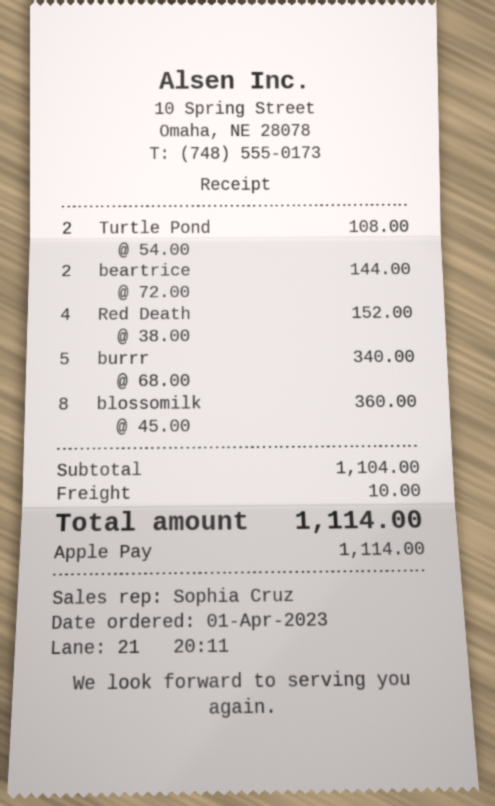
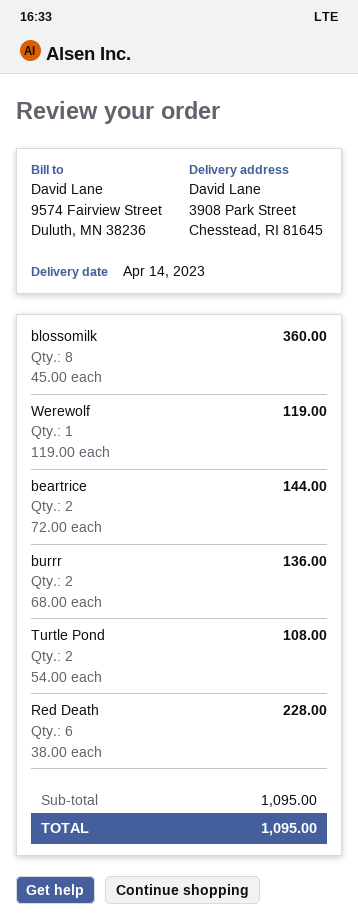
Red Death: 4 x 38.00 = 152.00 -> 6 x 38.00 = 228.00
burrr: 5 x 68.00 = 340.00 -> 2 x 68.00 = 136.00
Werewolf: none -> 1 x 119.00 = 119.00
subtotal: 1104.00 -> 1095.00
shipping: 10.00 -> none
total: 1114.00 -> 1095.00

